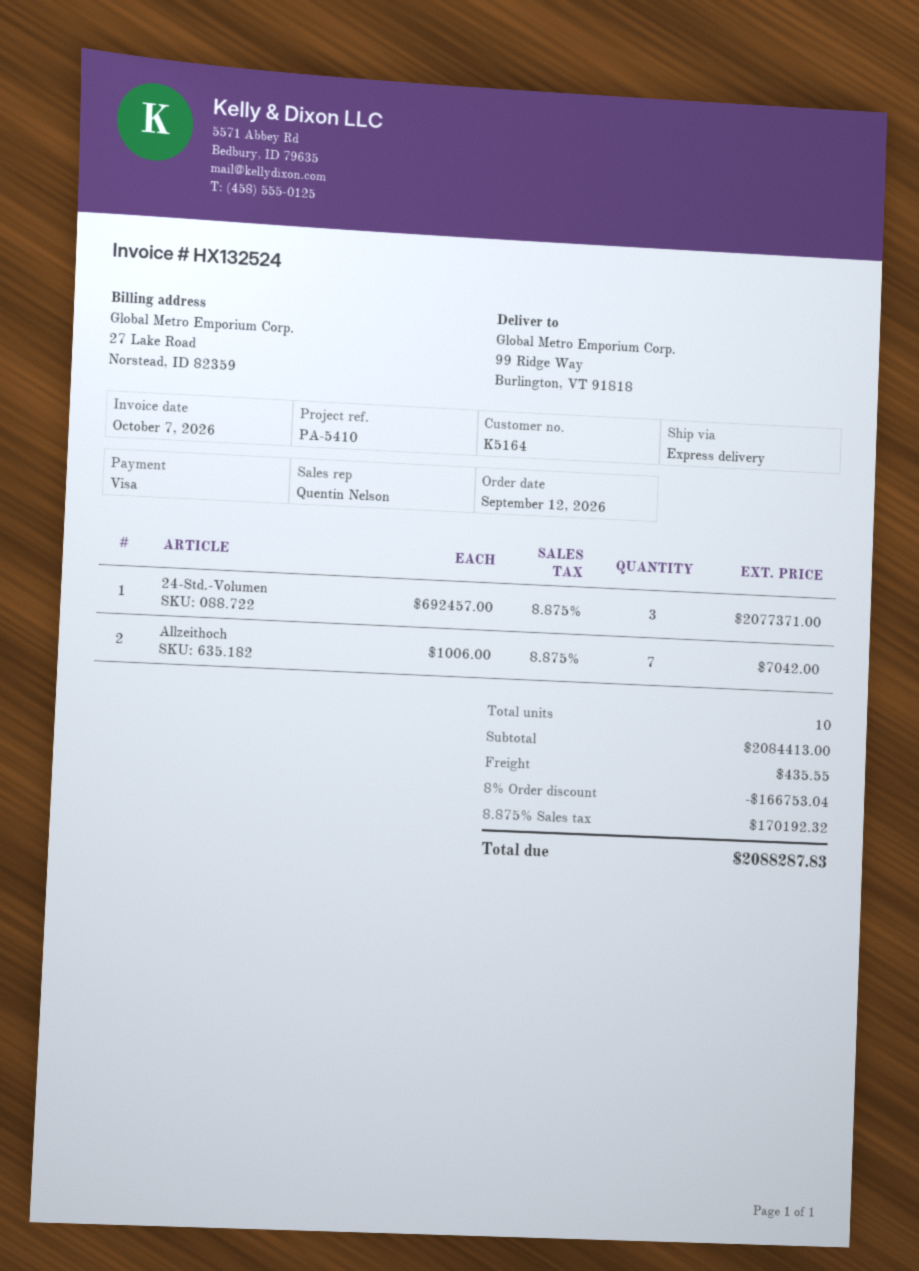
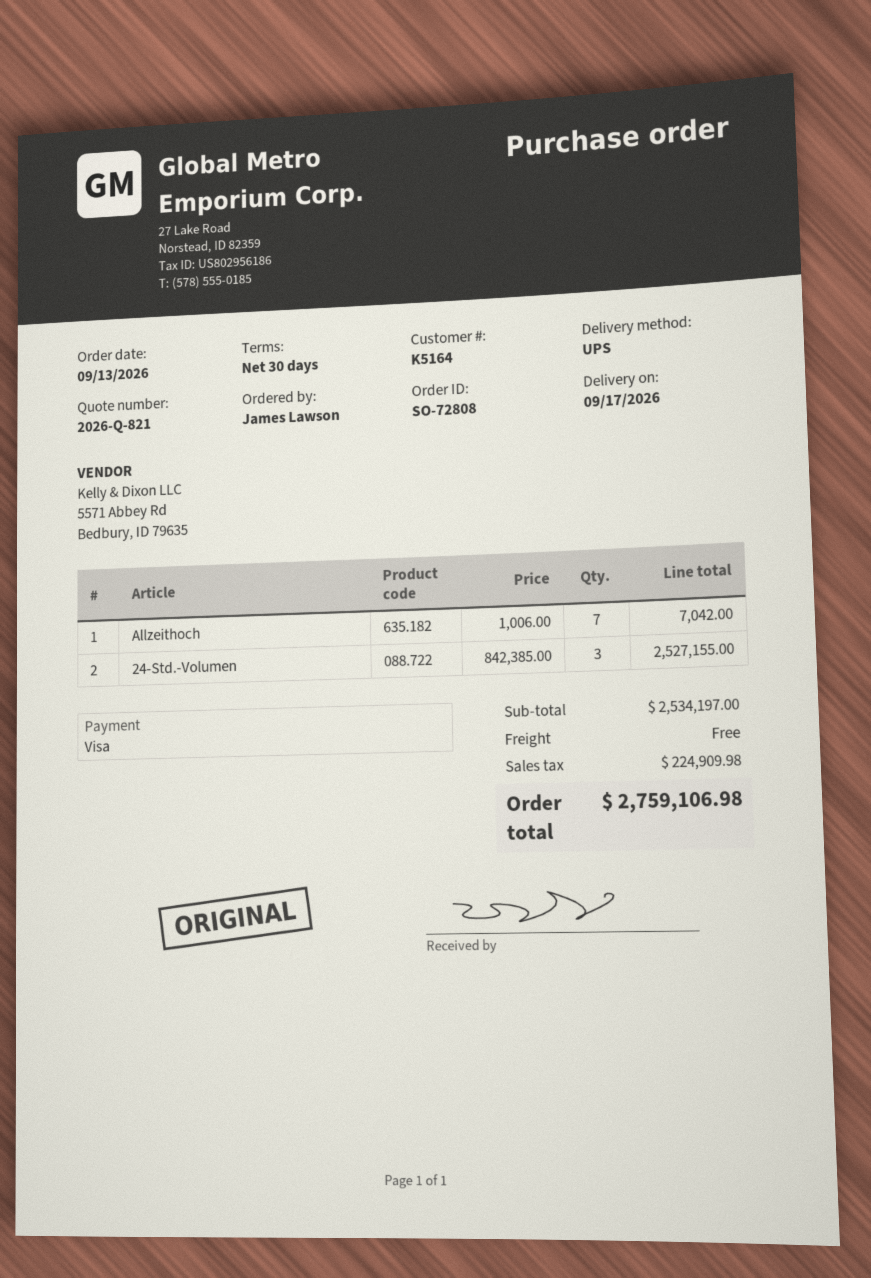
order date: 2026-09-12 -> 2026-09-13
shipping method: express -> UPS
24-Std.-Volumen: 3 x 692457.00 = 2077371.00 -> 3 x 842385.00 = 2527155.00
subtotal: 2084413.00 -> 2534197.00
discount: 8% = 166753.04 -> none
shipping: 435.55 -> 0.00
tax: 170192.32 -> 224909.98
total: 2088287.83 -> 2759106.98

